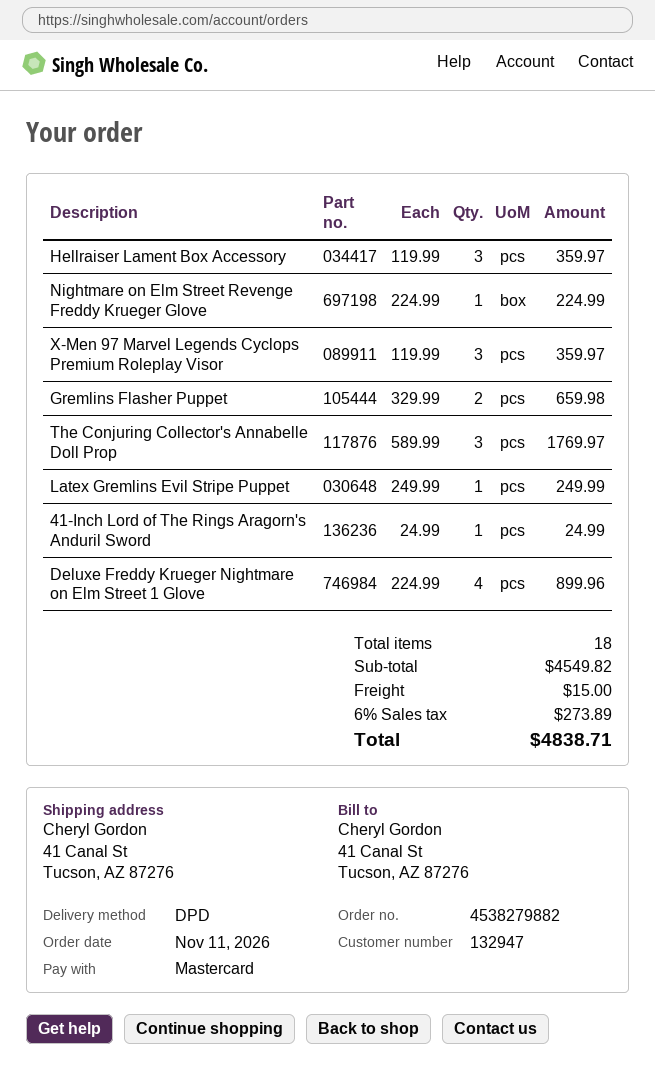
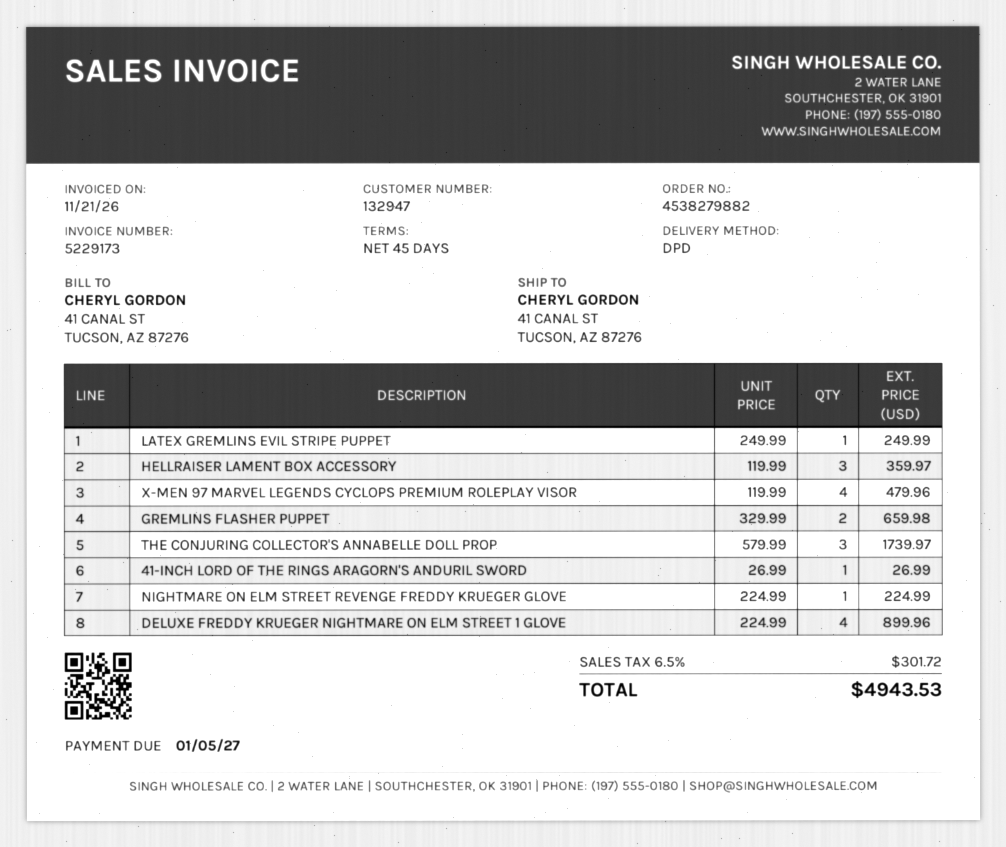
X-Men 97 Marvel Legends Cyclops Premium Roleplay Visor: 3 x 119.99 = 359.97 -> 4 x 119.99 = 479.96
The Conjuring Collector's Annabelle Doll Prop: 3 x 589.99 = 1769.97 -> 3 x 579.99 = 1739.97
41-Inch Lord of The Rings Aragorn's Anduril Sword: 1 x 24.99 = 24.99 -> 1 x 26.99 = 26.99
shipping: 15.00 -> none
tax: 6% = 273.89 -> 6.5% = 301.72
total: 4838.71 -> 4943.53

